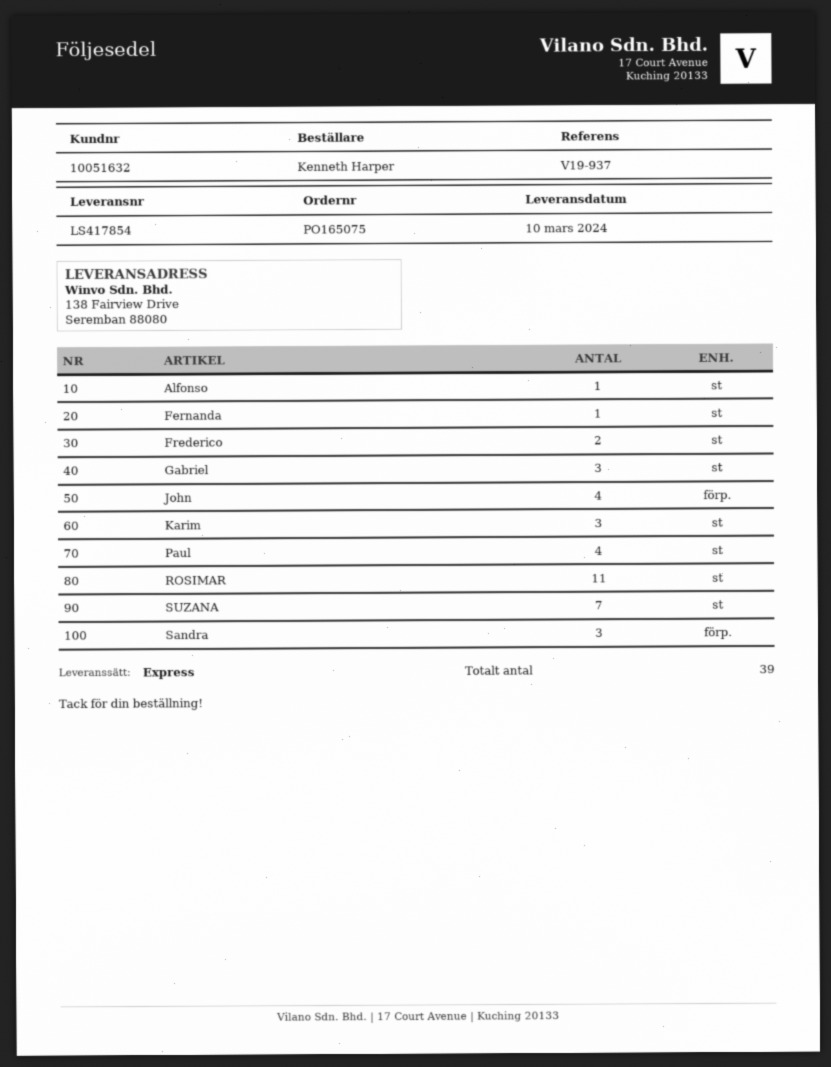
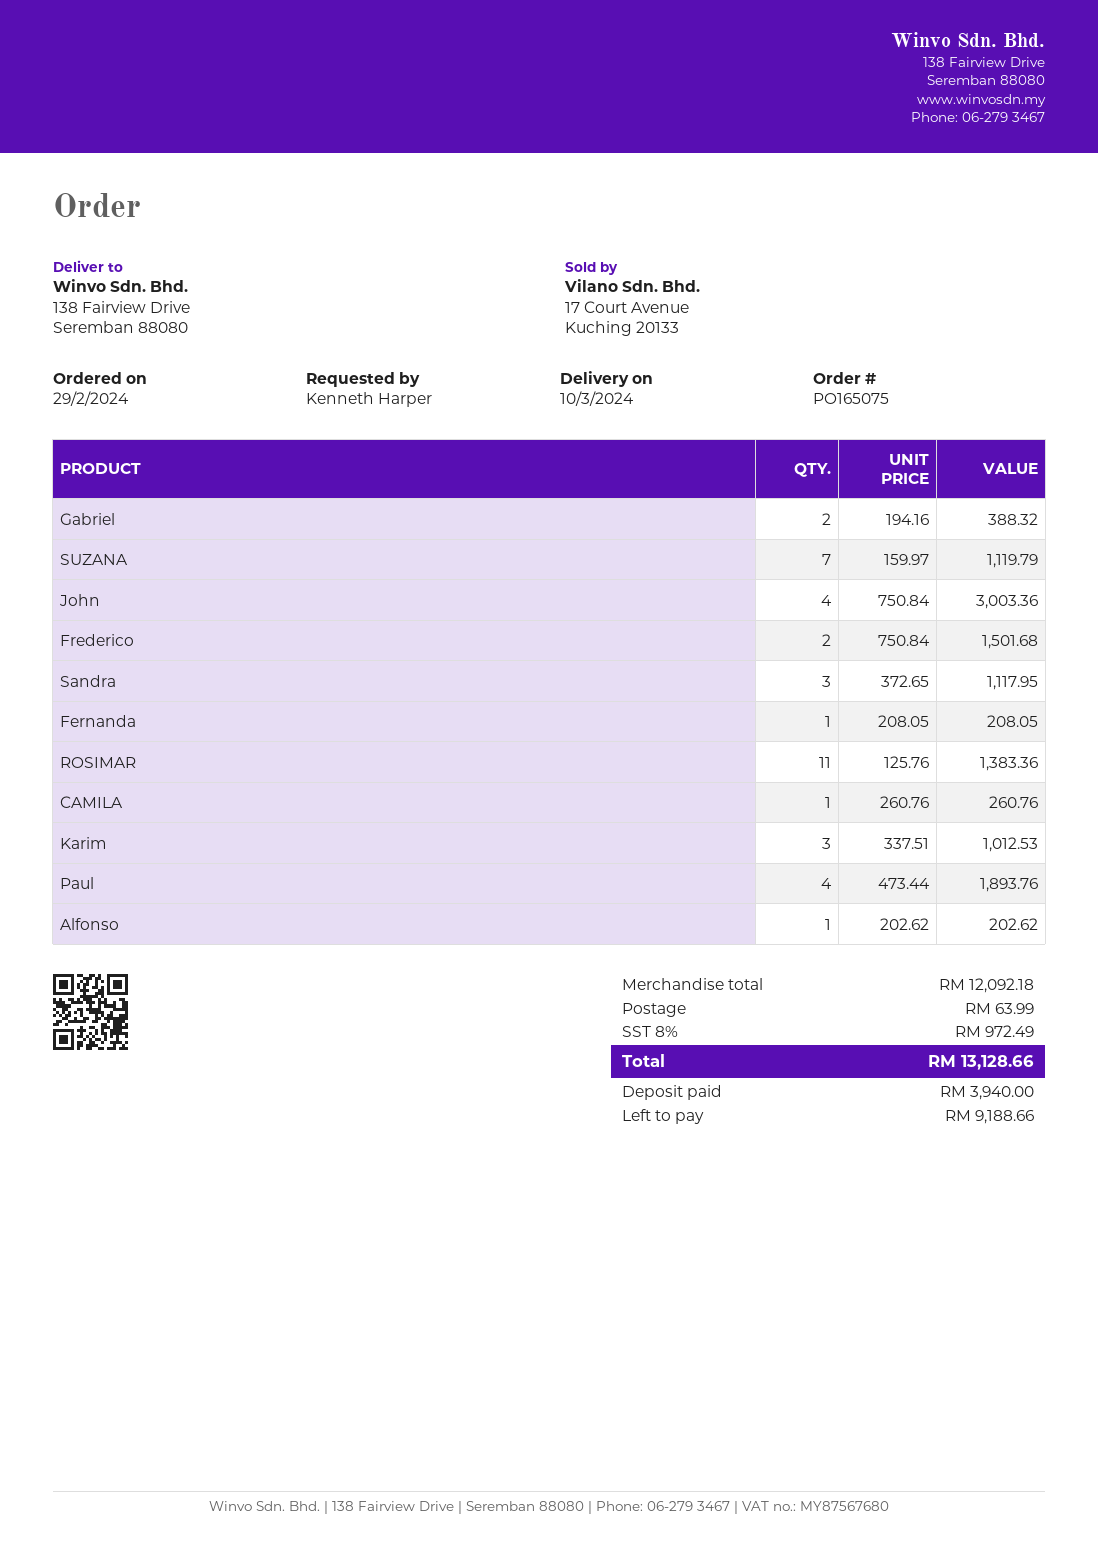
Gabriel: 3 -> 2
CAMILA: none -> 1

